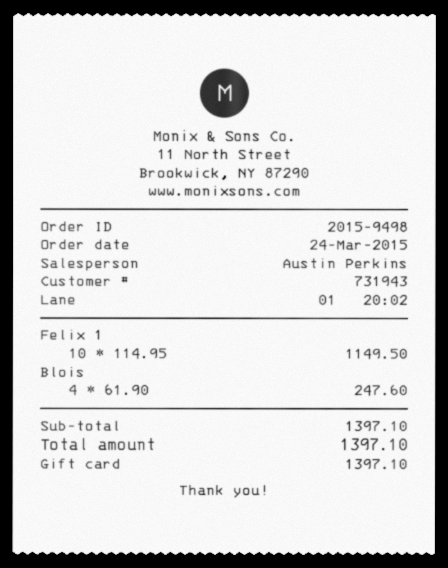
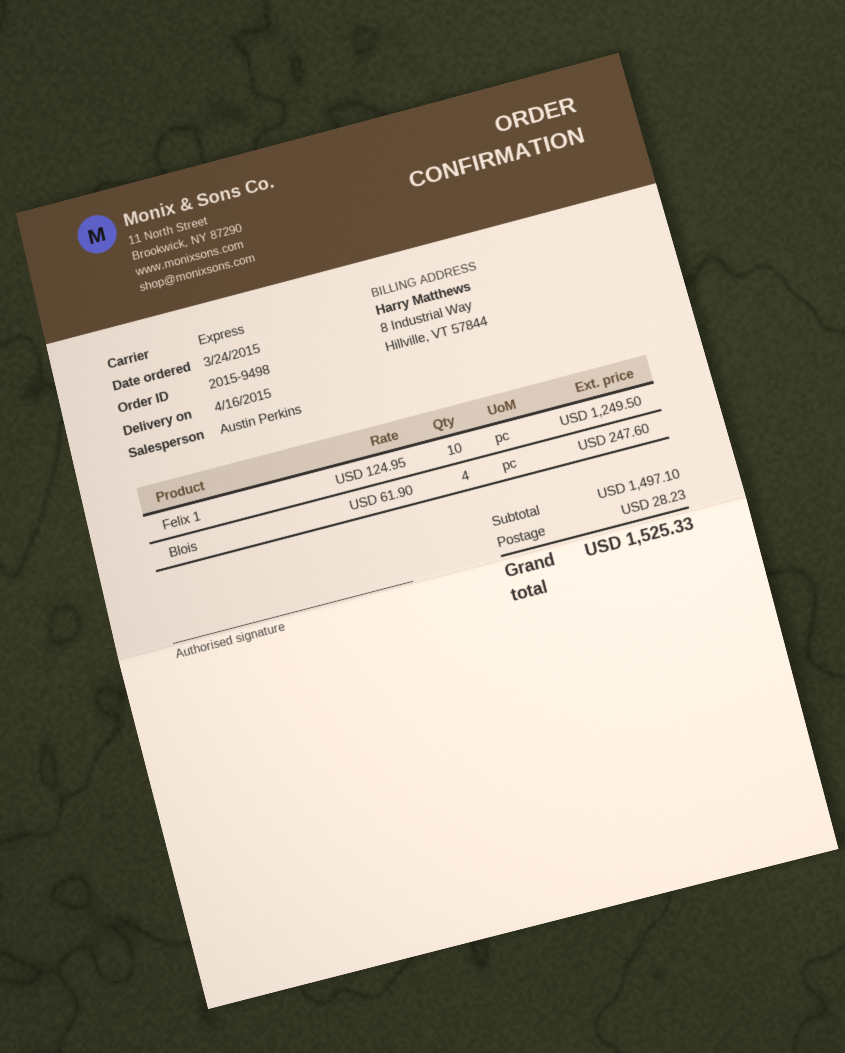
Felix 1: 10 x 114.95 = 1149.50 -> 10 x 124.95 = 1249.50
subtotal: 1397.10 -> 1497.10
shipping: none -> 28.23
total: 1397.10 -> 1525.33

